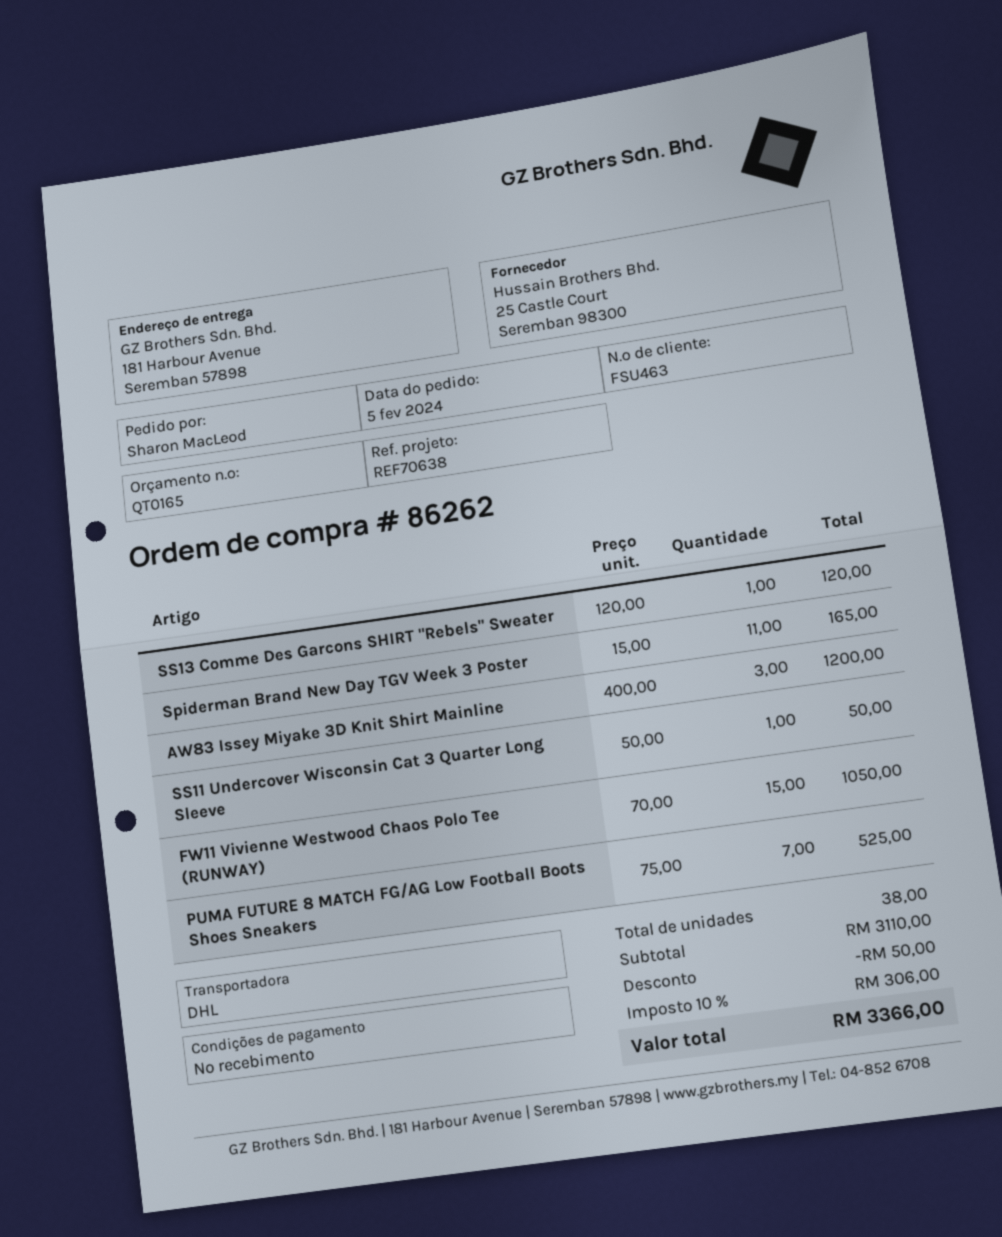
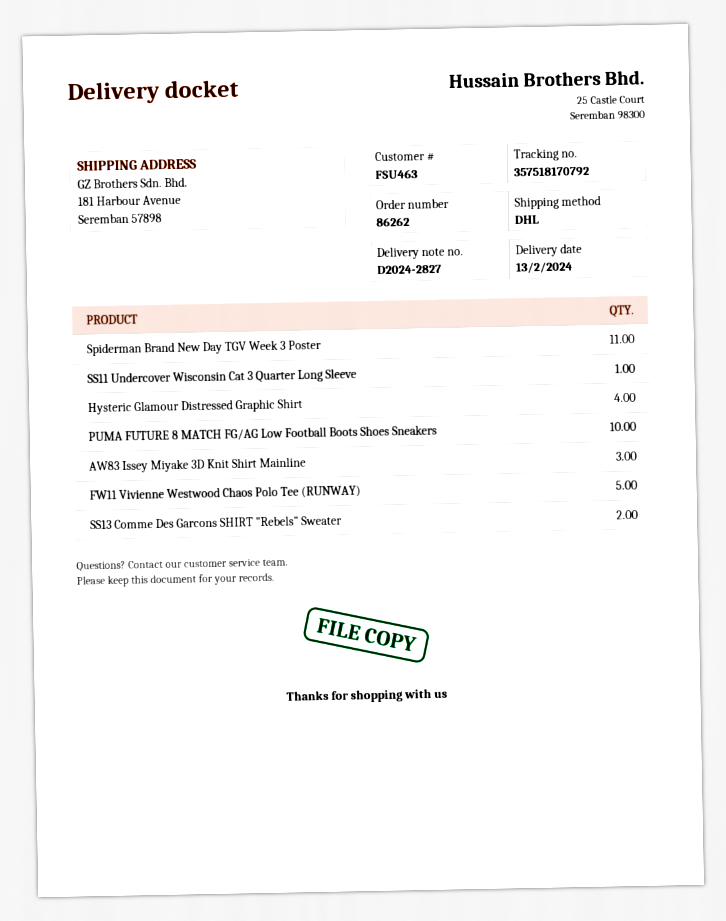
SS13 Comme Des Garcons SHIRT "Rebels" Sweater: 1 -> 2
FW11 Vivienne Westwood Chaos Polo Tee (RUNWAY): 15 -> 5
PUMA FUTURE 8 MATCH FG/AG Low Football Boots Shoes Sneakers: 7 -> 10
Hysteric Glamour Distressed Graphic Shirt: none -> 4

